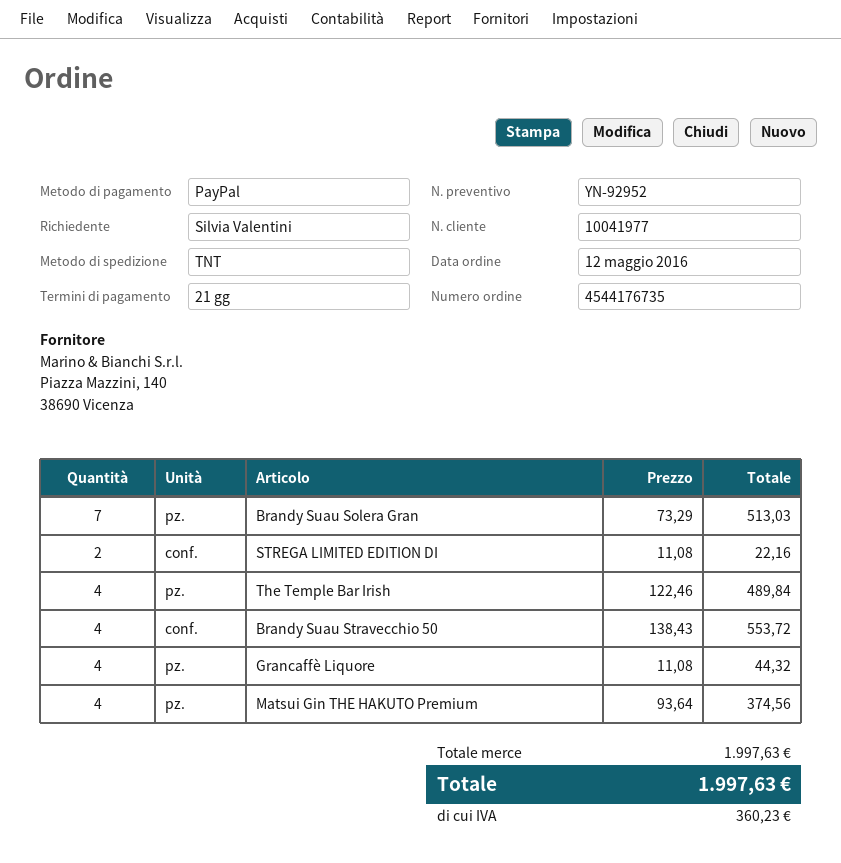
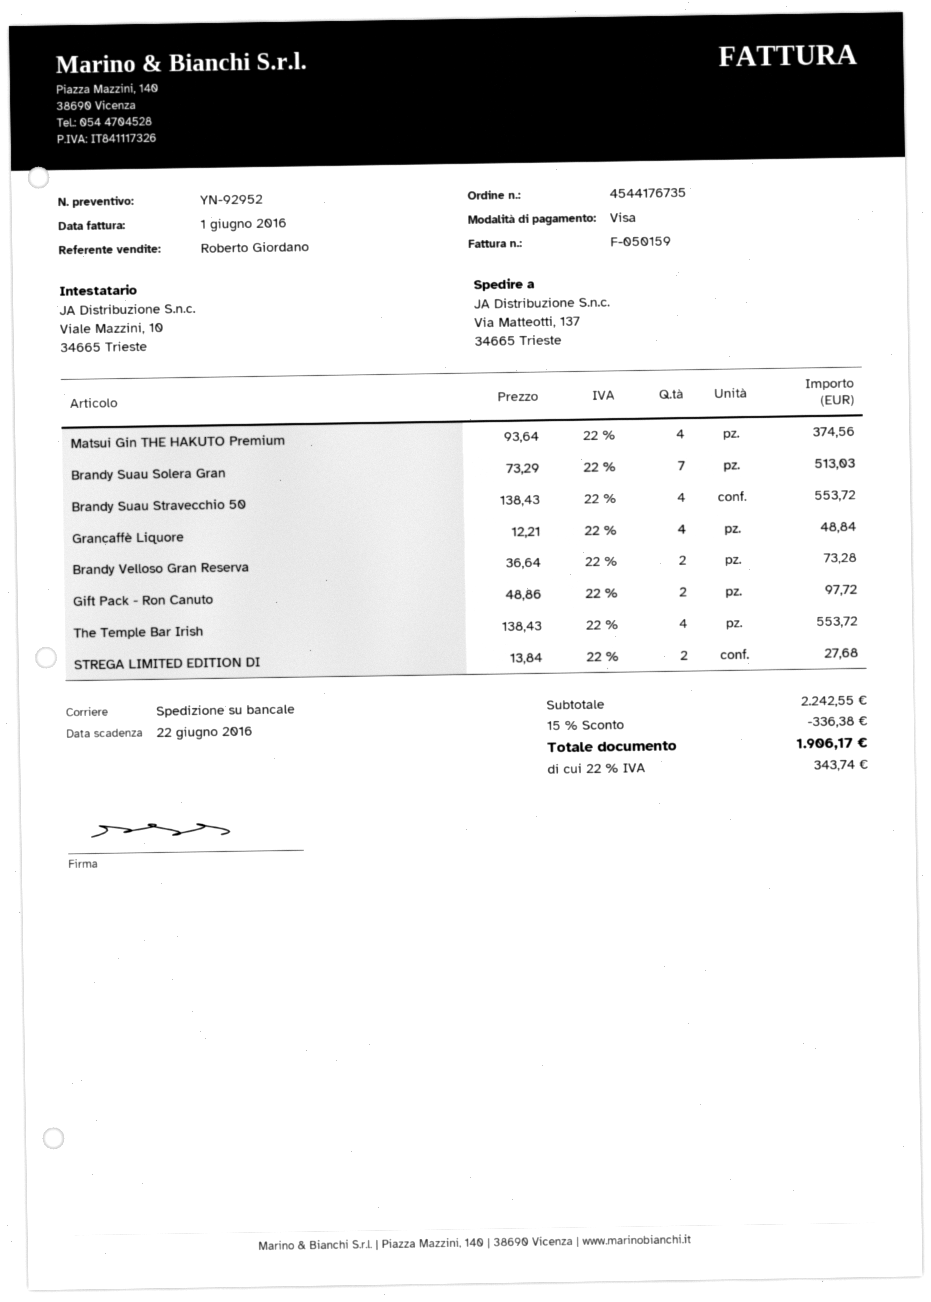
payment method: PayPal -> Visa
shipping method: TNT -> pallet freight
STREGA LIMITED EDITION DI: 2 x 11.08 = 22.16 -> 2 x 13.84 = 27.68
The Temple Bar Irish: 4 x 122.46 = 489.84 -> 4 x 138.43 = 553.72
Grancaffè Liquore: 4 x 11.08 = 44.32 -> 4 x 12.21 = 48.84
Brandy Velloso Gran Reserva: none -> 2 x 36.64 = 73.28
Gift Pack - Ron Canuto: none -> 2 x 48.86 = 97.72
subtotal: 1997.63 -> 2242.55
discount: none -> 15% = 336.38
tax: 360.23 -> 343.74
total: 1997.63 -> 1906.17

